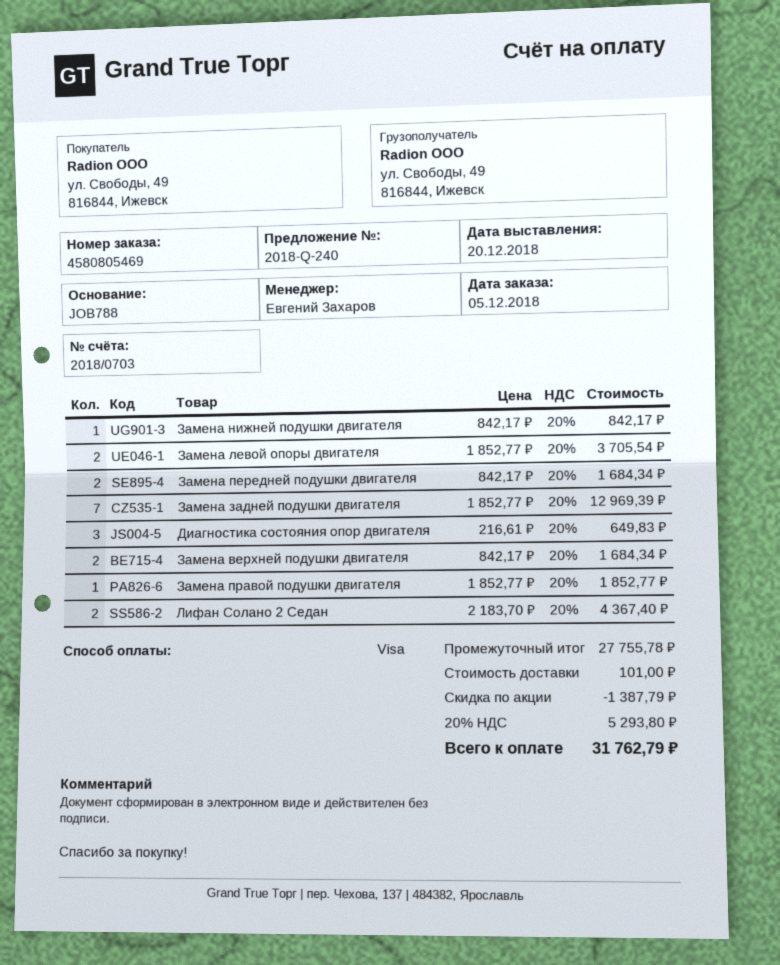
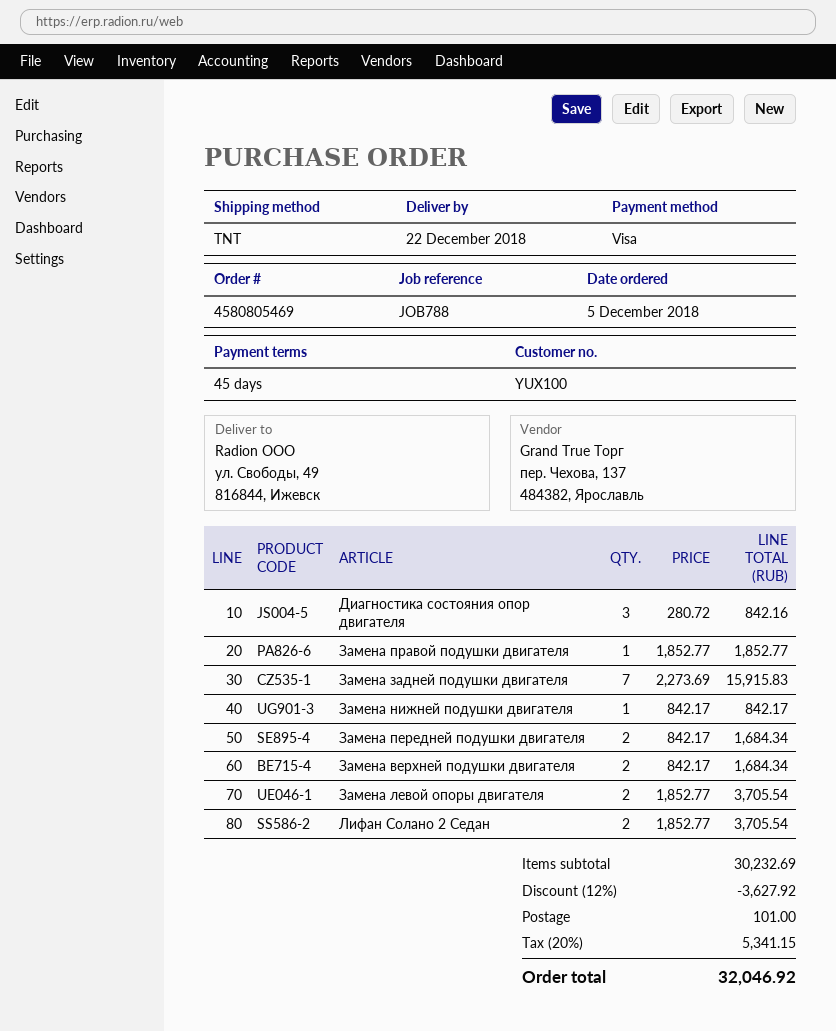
Замена задней подушки двигателя: 7 x 1852.77 = 12969.39 -> 7 x 2273.69 = 15915.83
Диагностика состояния опор двигателя: 3 x 216.61 = 649.83 -> 3 x 280.72 = 842.16
Лифан Солано 2 Седан: 2 x 2183.70 = 4367.40 -> 2 x 1852.77 = 3705.54
subtotal: 27755.78 -> 30232.69
discount: 1387.79 -> 3627.92
tax: 20% = 5293.80 -> 20% = 5341.15
total: 31762.79 -> 32046.92

